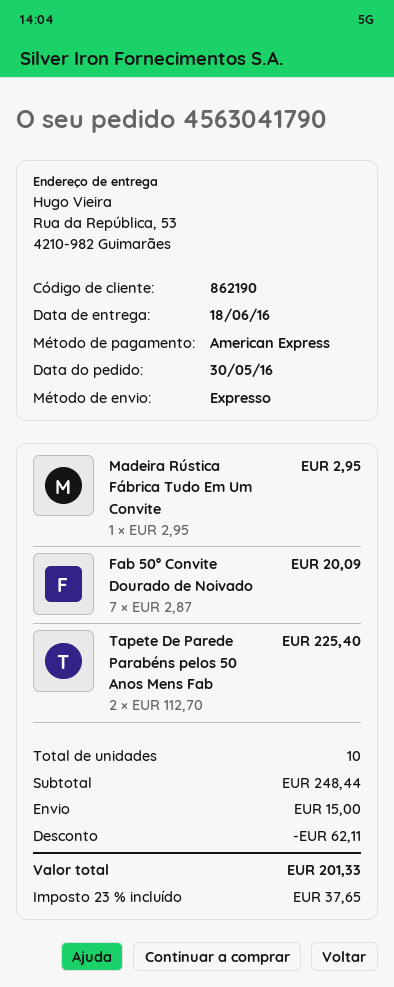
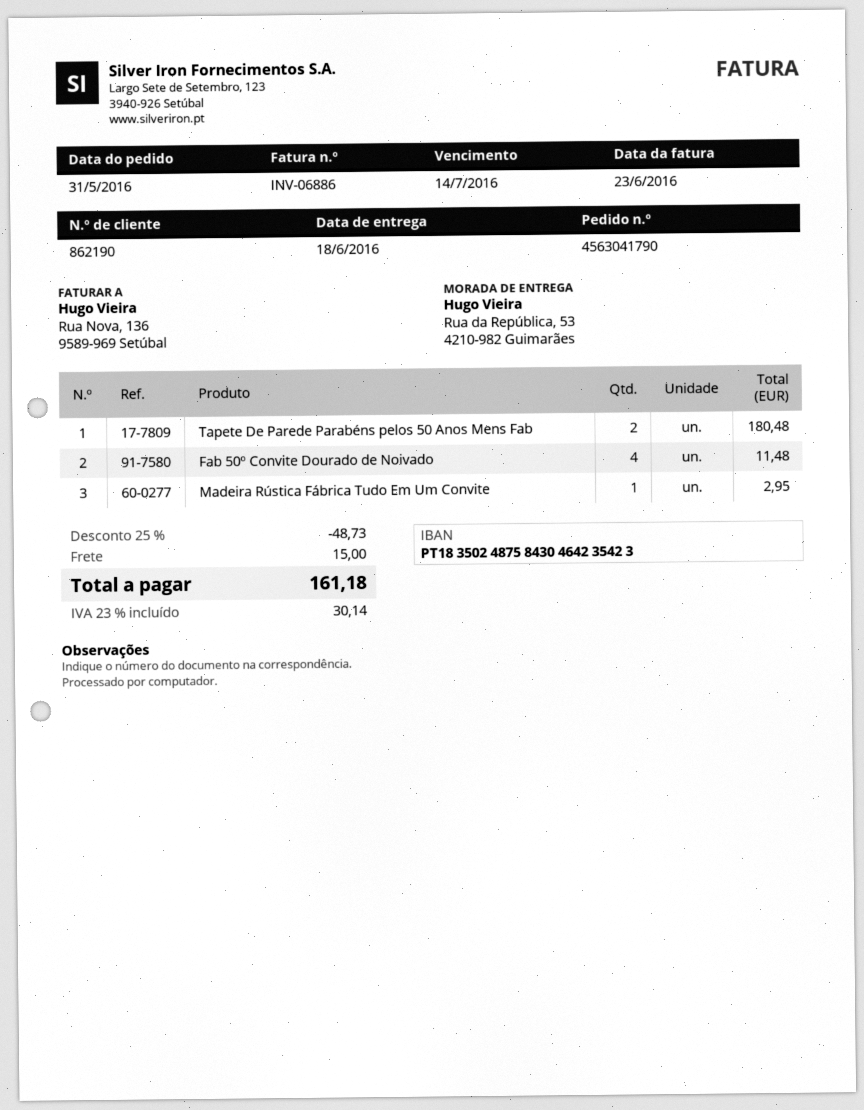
order date: 2016-05-30 -> 2016-05-31
Fab 50º Convite Dourado de Noivado: 7 for 20.09 -> 4 for 11.48
Tapete De Parede Parabéns pelos 50 Anos Mens Fab: 2 for 225.40 -> 2 for 180.48
discount: 62.11 -> 48.73
tax: 23% = 37.65 -> 23% = 30.14
total: 201.33 -> 161.18

